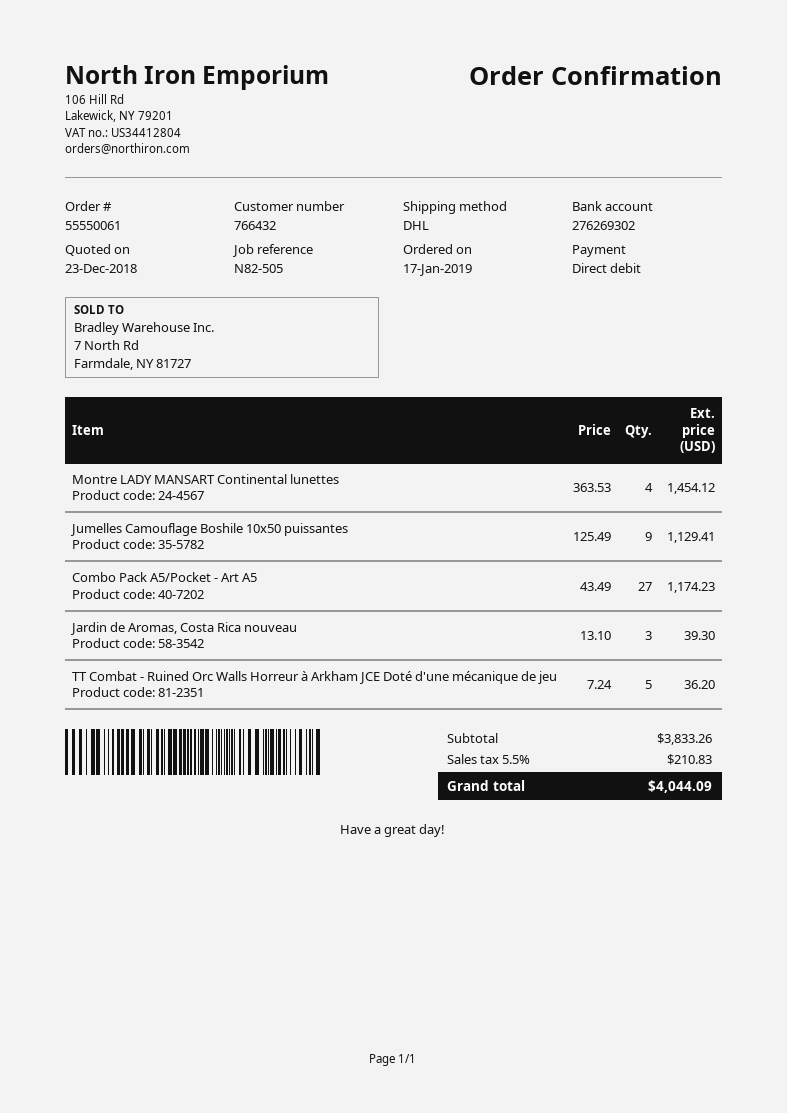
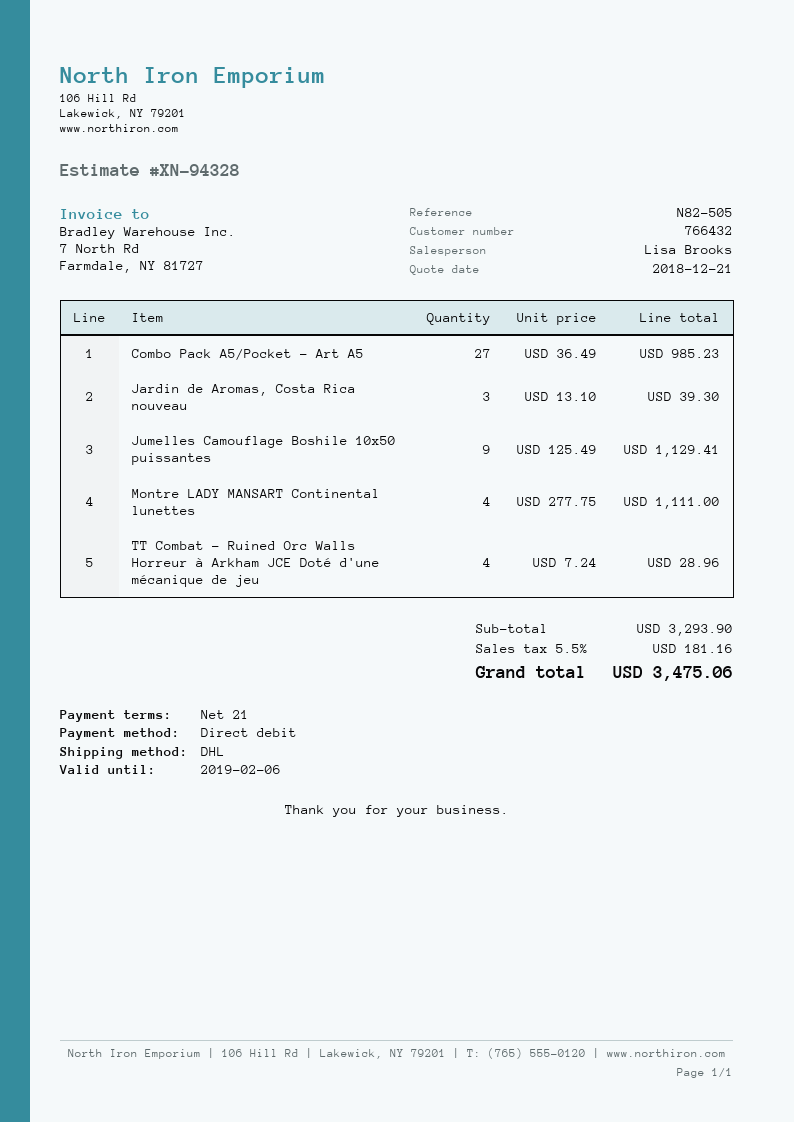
quote date: 2018-12-23 -> 2018-12-21
Montre LADY MANSART Continental lunettes: 4 x 363.53 = 1454.12 -> 4 x 277.75 = 1111.00
Combo Pack A5/Pocket - Art A5: 27 x 43.49 = 1174.23 -> 27 x 36.49 = 985.23
TT Combat - Ruined Orc Walls Horreur à Arkham JCE Doté d'une mécanique de jeu: 5 x 7.24 = 36.20 -> 4 x 7.24 = 28.96
subtotal: 3833.26 -> 3293.90
tax: 5.5% = 210.83 -> 5.5% = 181.16
total: 4044.09 -> 3475.06

